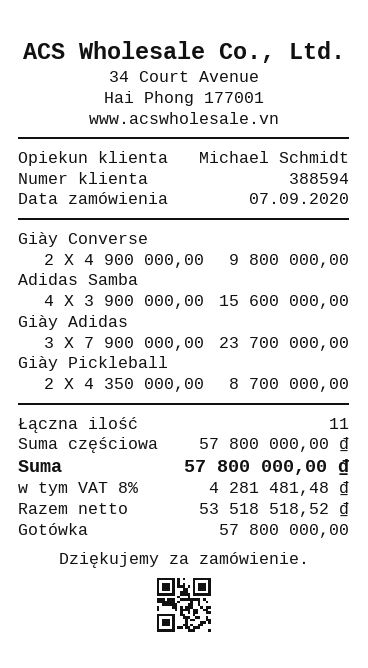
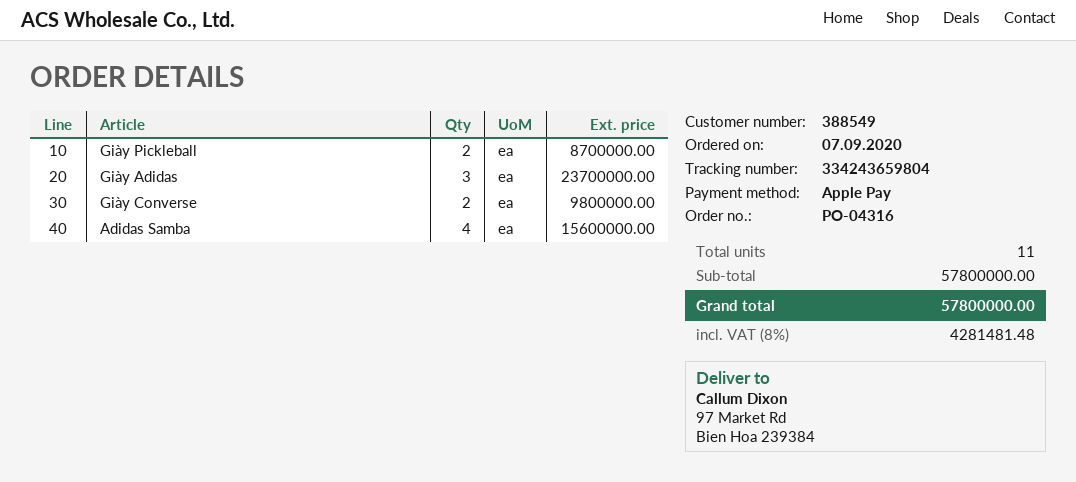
customer number: 388594 -> 388549
payment method: cash -> Apple Pay

